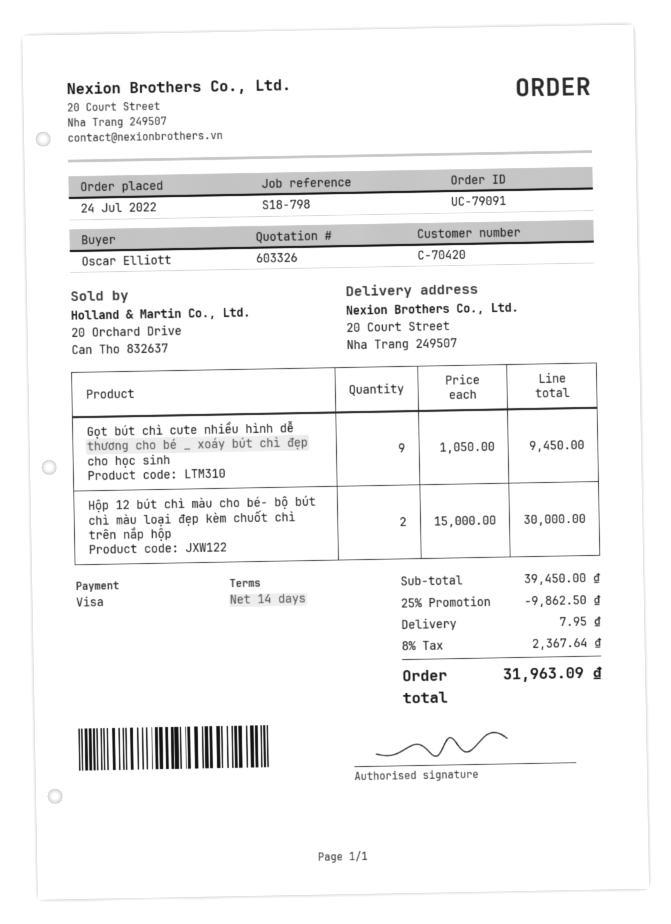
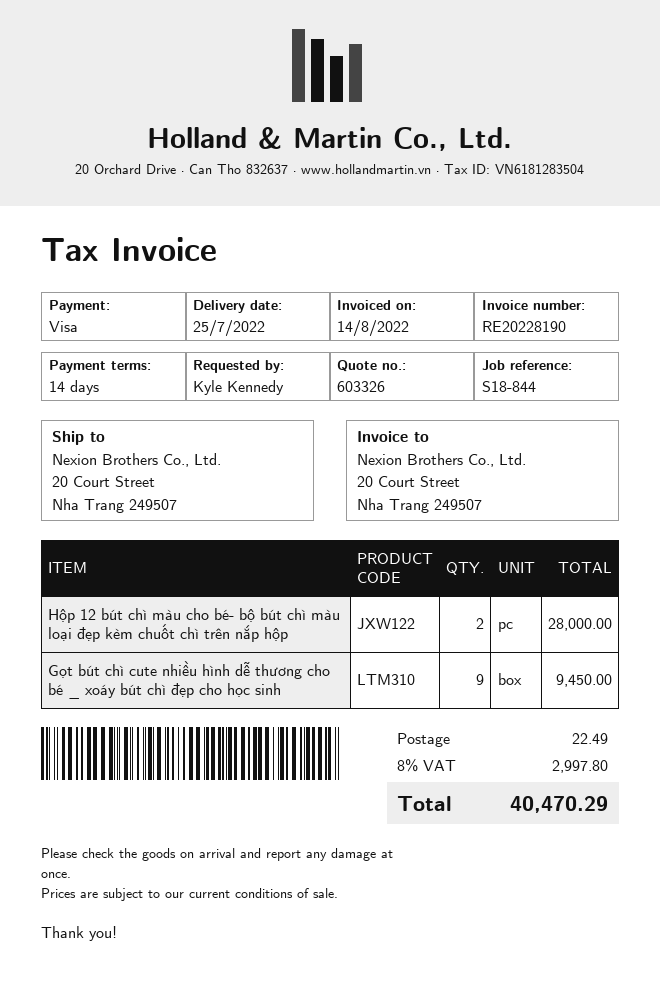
reference: S18-798 -> S18-844
ordered by: Oscar Elliott -> Kyle Kennedy
Hộp 12 bút chì màu cho bé- bộ bút chì màu loại đẹp kèm chuốt chì trên nắp hộp: 2 for 30000.00 -> 2 for 28000.00
discount: 25% = 9862.50 -> none
shipping: 7.95 -> 22.49
tax: 8% = 2367.64 -> 8% = 2997.80
total: 31963.09 -> 40470.29

